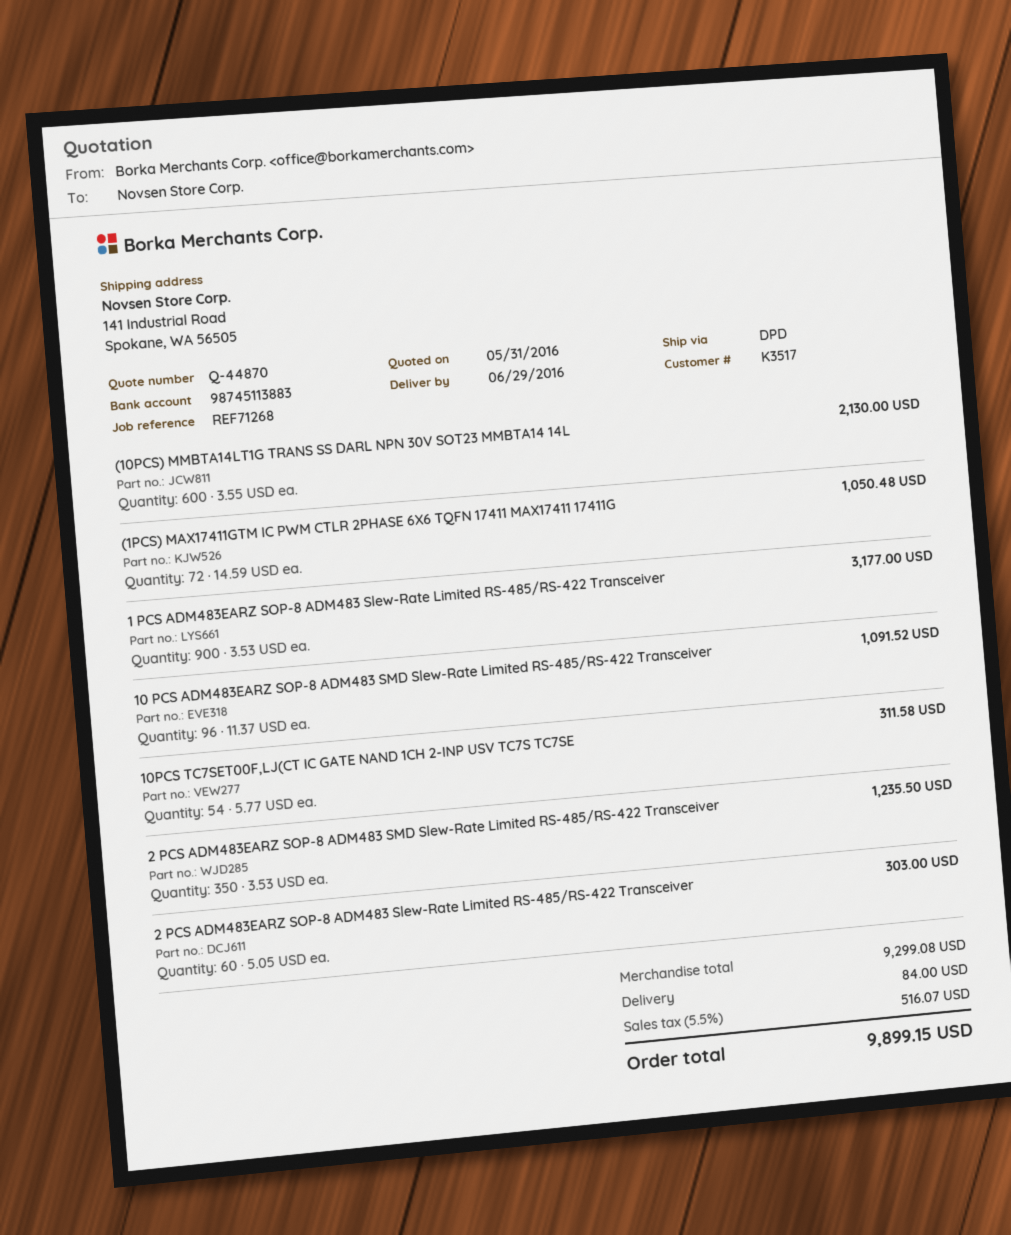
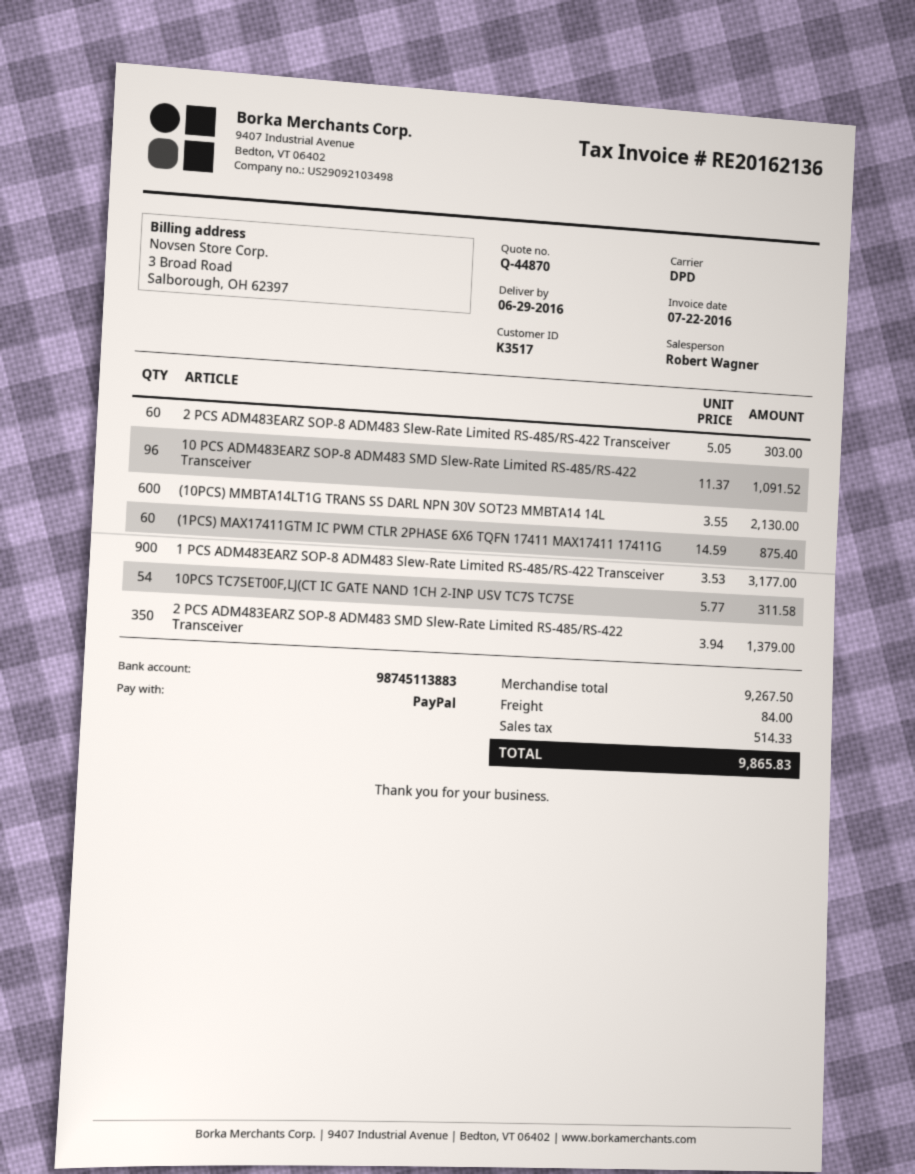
(1PCS) MAX17411GTM IC PWM CTLR 2PHASE 6X6 TQFN 17411 MAX17411 17411G: 72 x 14.59 = 1050.48 -> 60 x 14.59 = 875.40
2 PCS ADM483EARZ SOP-8 ADM483 SMD Slew-Rate Limited RS-485/RS-422 Transceiver: 350 x 3.53 = 1235.50 -> 350 x 3.94 = 1379.00
subtotal: 9299.08 -> 9267.50
tax: 516.07 -> 514.33
total: 9899.15 -> 9865.83

